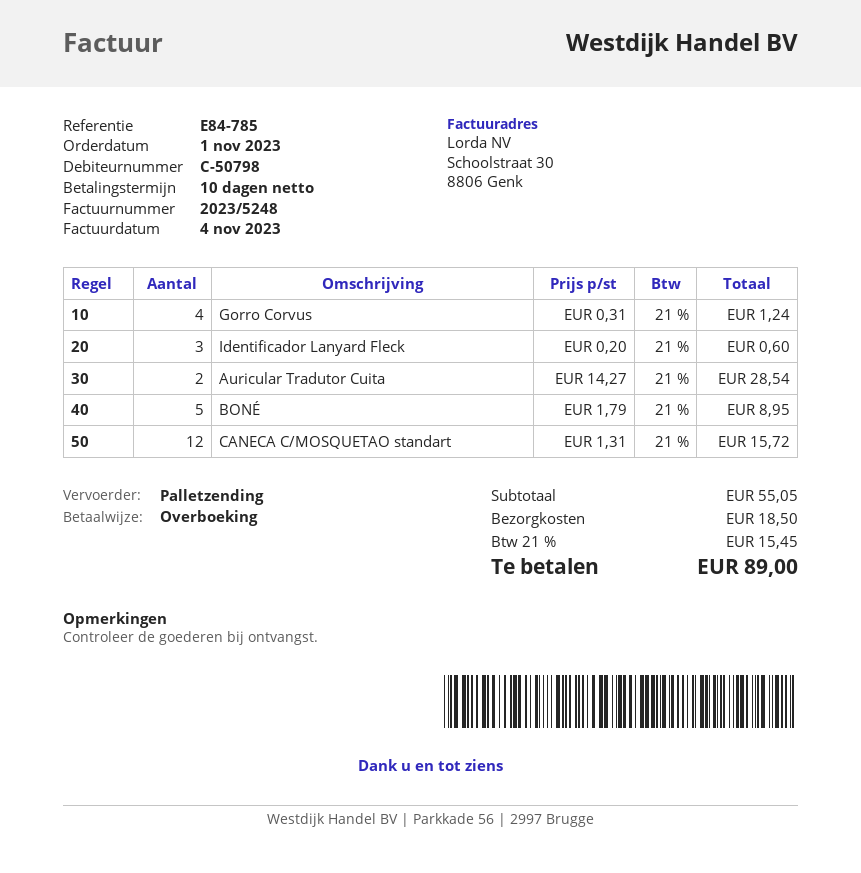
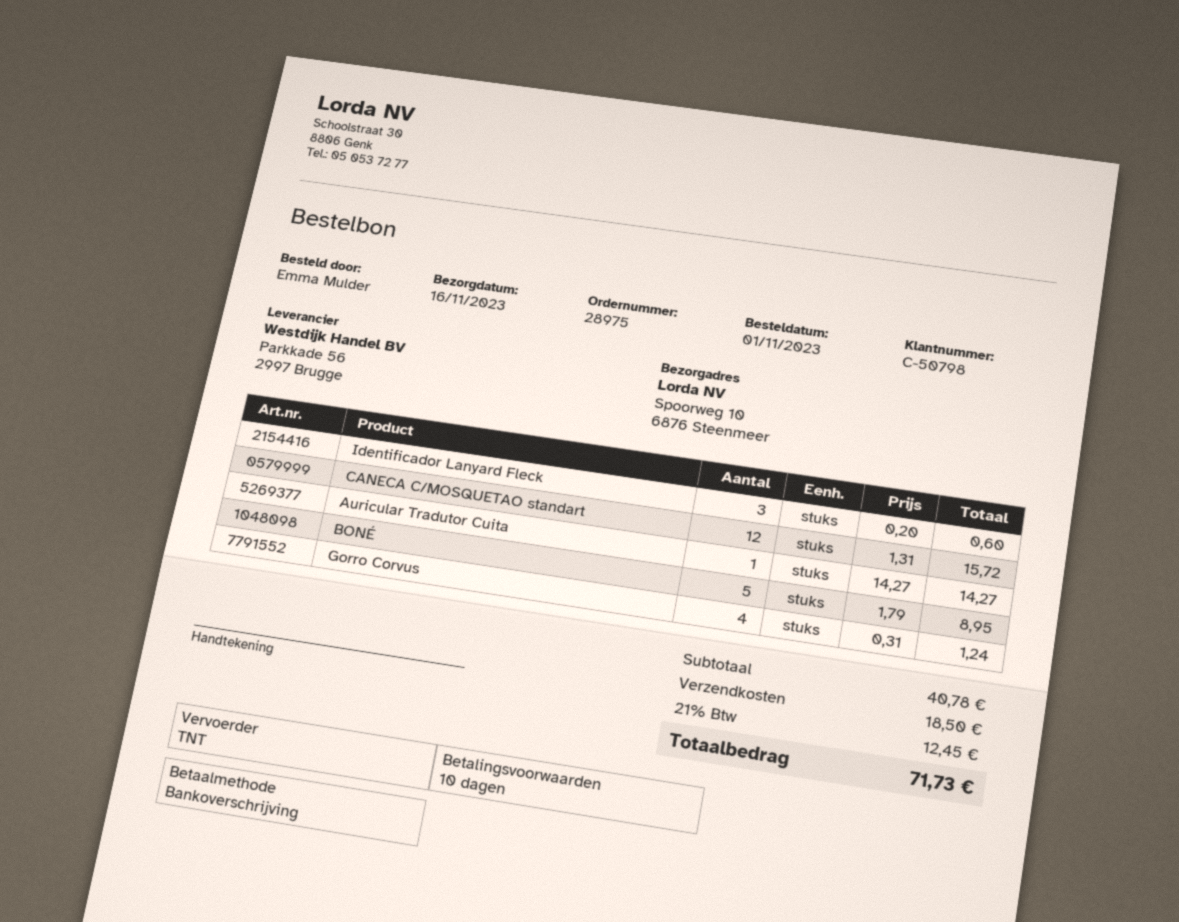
shipping method: pallet freight -> TNT
Auricular Tradutor Cuita: 2 x 14.27 = 28.54 -> 1 x 14.27 = 14.27
subtotal: 55.05 -> 40.78
tax: 21% = 15.45 -> 21% = 12.45
total: 89.00 -> 71.73

